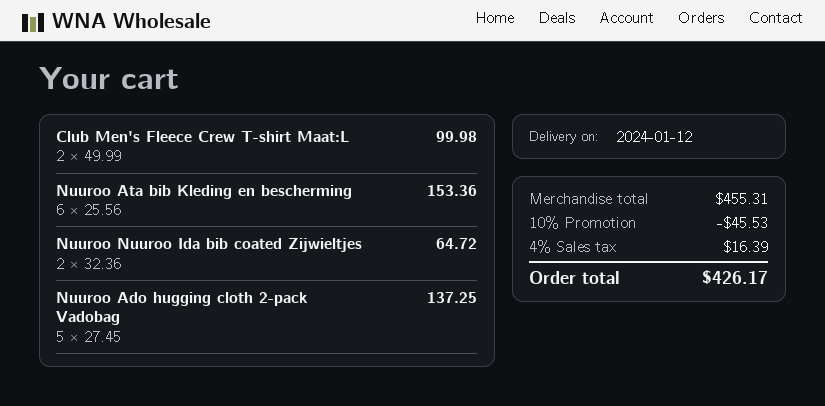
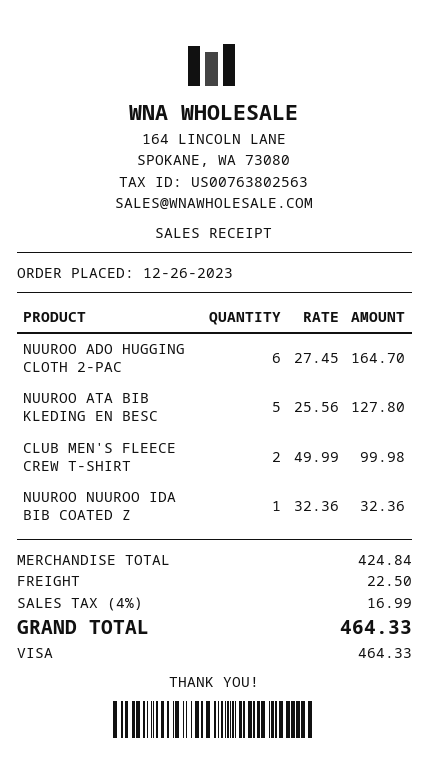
Nuuroo Ata bib Kleding en bescherming: 6 x 25.56 = 153.36 -> 5 x 25.56 = 127.80
Nuuroo Nuuroo Ida bib coated Zijwieltjes: 2 x 32.36 = 64.72 -> 1 x 32.36 = 32.36
Nuuroo Ado hugging cloth 2-pack Vadobag: 5 x 27.45 = 137.25 -> 6 x 27.45 = 164.70
subtotal: 455.31 -> 424.84
discount: 10% = 45.53 -> none
shipping: none -> 22.50
tax: 4% = 16.39 -> 4% = 16.99
total: 426.17 -> 464.33

